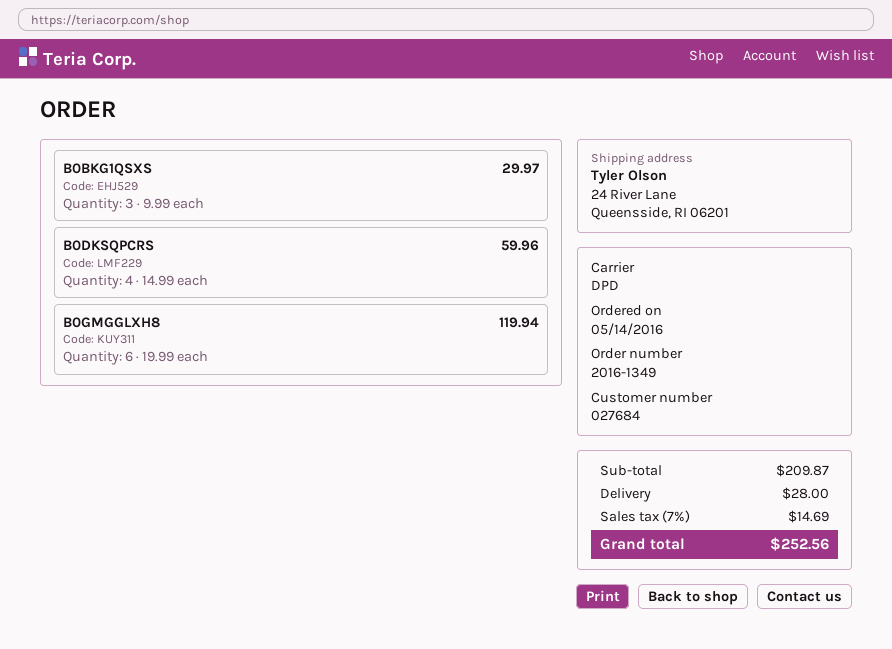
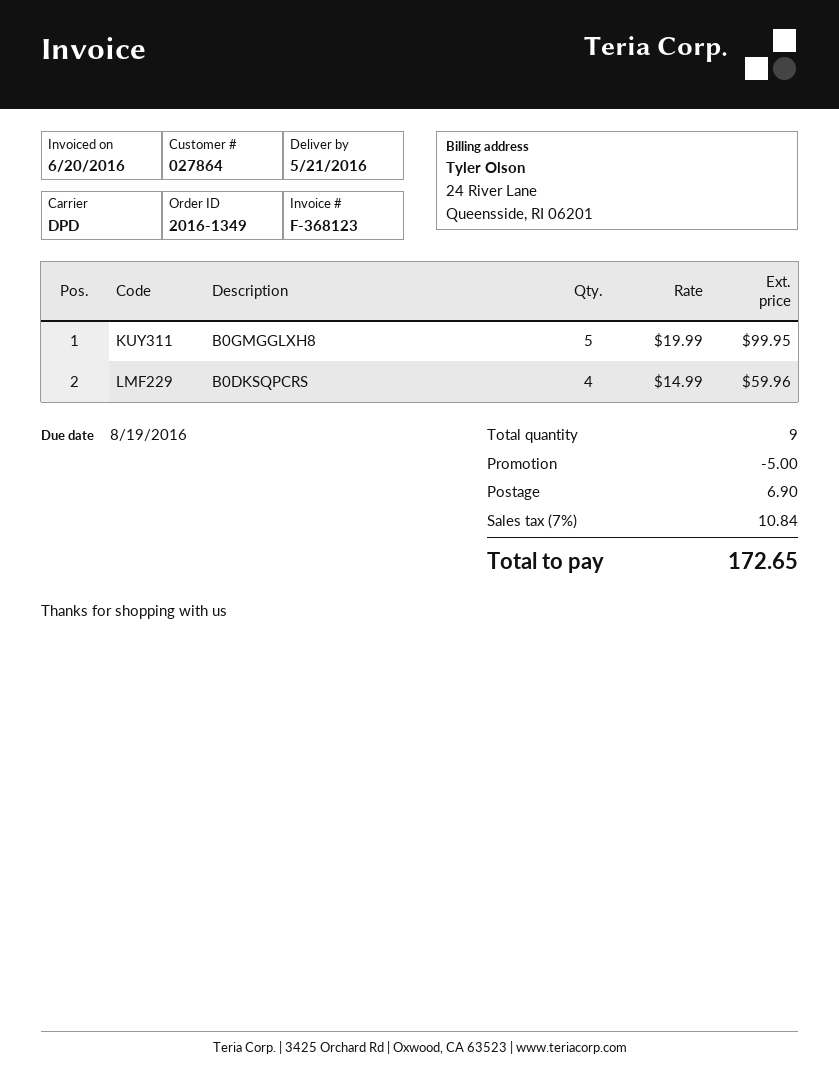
customer number: 027684 -> 027864
B0BKG1QSXS: 3 x 9.99 = 29.97 -> none
B0GMGGLXH8: 6 x 19.99 = 119.94 -> 5 x 19.99 = 99.95
discount: none -> 5.00
shipping: 28.00 -> 6.90
tax: 7% = 14.69 -> 7% = 10.84
total: 252.56 -> 172.65

